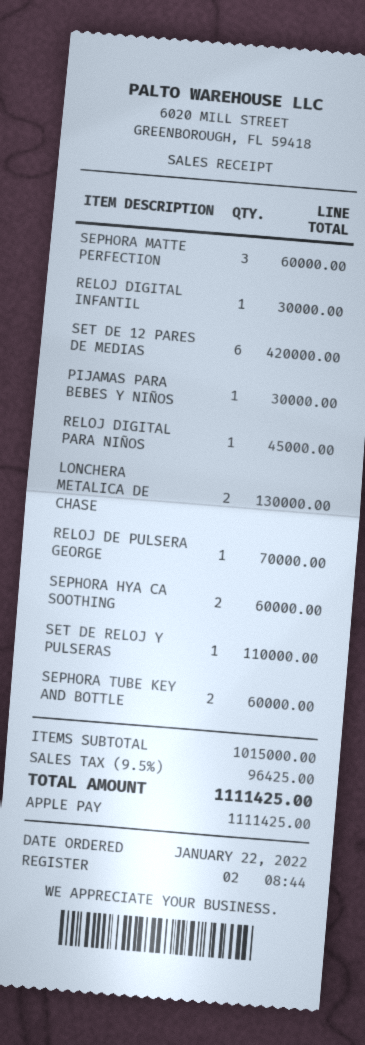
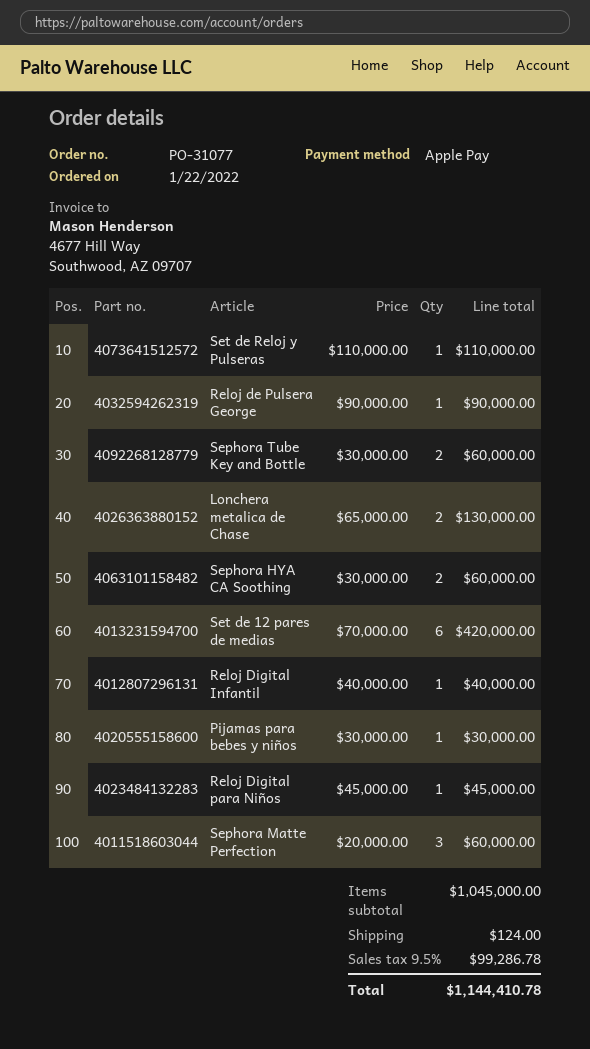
RELOJ DIGITAL INFANTIL: 1 for 30000.00 -> 1 for 40000.00
RELOJ DE PULSERA GEORGE: 1 for 70000.00 -> 1 for 90000.00
subtotal: 1015000.00 -> 1045000.00
shipping: none -> 124.00
tax: 9.5% = 96425.00 -> 9.5% = 99286.78
total: 1111425.00 -> 1144410.78

